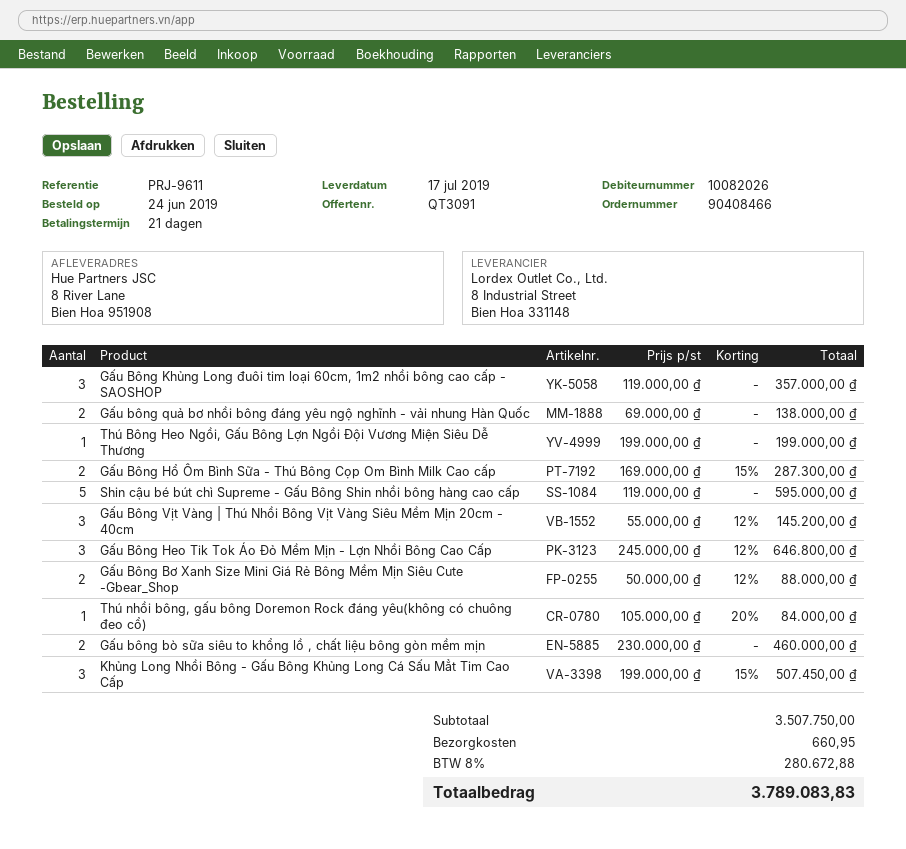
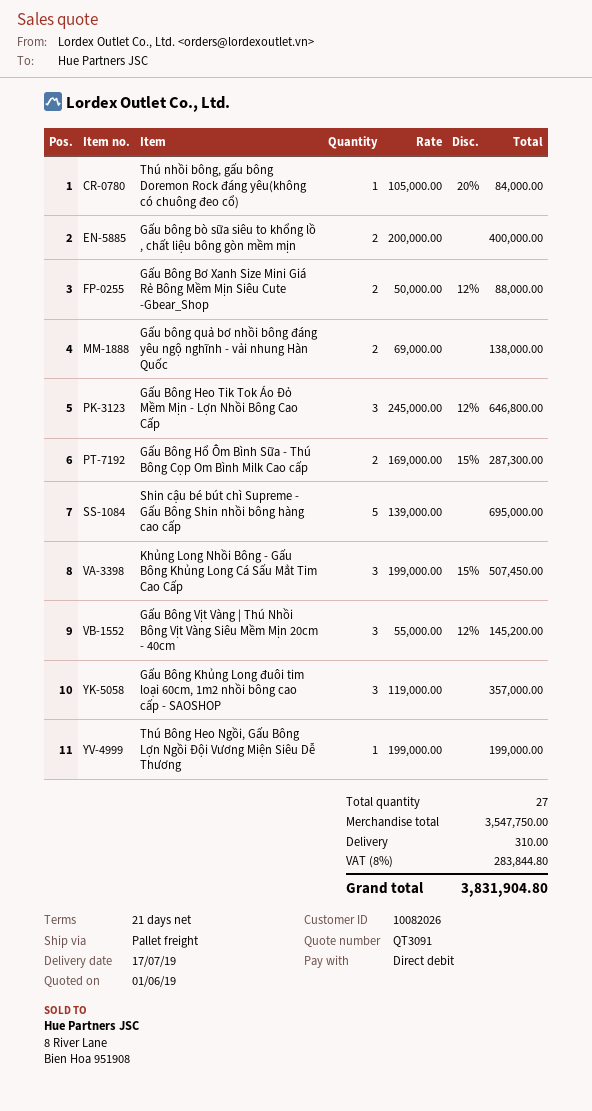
Shin cậu bé bút chì Supreme - Gấu Bông Shin nhồi bông hàng cao cấp: 5 x 119000.00 = 595000.00 -> 5 x 139000.00 = 695000.00
Gấu bông bò sữa siêu to khổng lồ , chất liệu bông gòn mềm mịn: 2 x 230000.00 = 460000.00 -> 2 x 200000.00 = 400000.00
subtotal: 3507750.00 -> 3547750.00
shipping: 660.95 -> 310.00
tax: 8% = 280672.88 -> 8% = 283844.80
total: 3789083.83 -> 3831904.80

